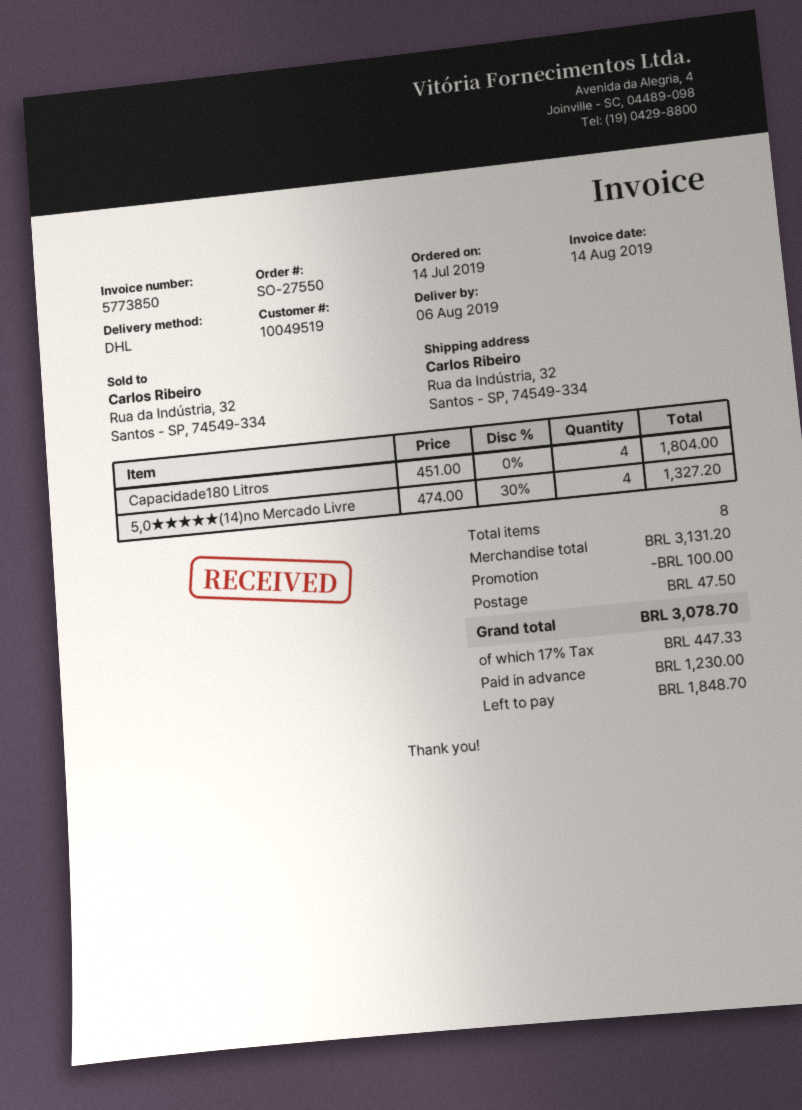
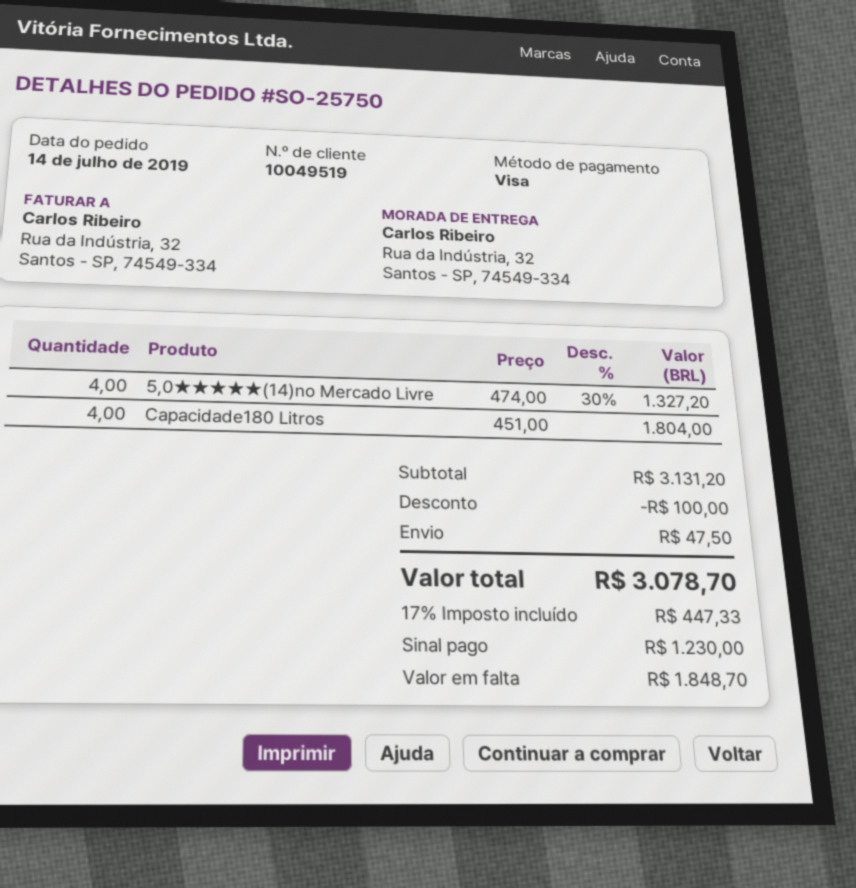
order number: SO-27550 -> SO-25750

